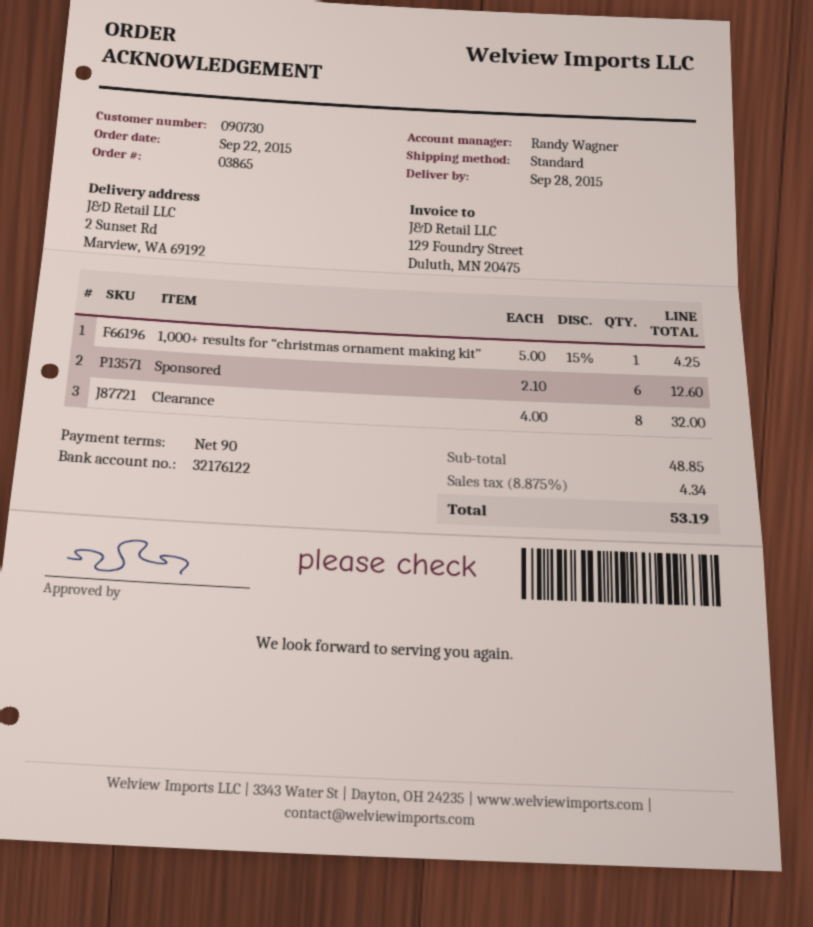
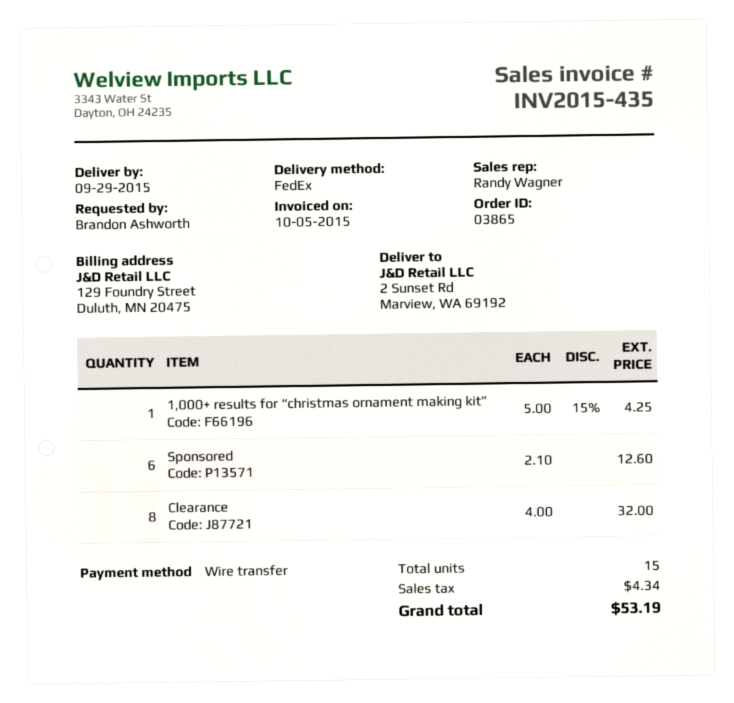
delivery date: 2015-09-28 -> 2015-09-29
shipping method: standard -> FedEx

